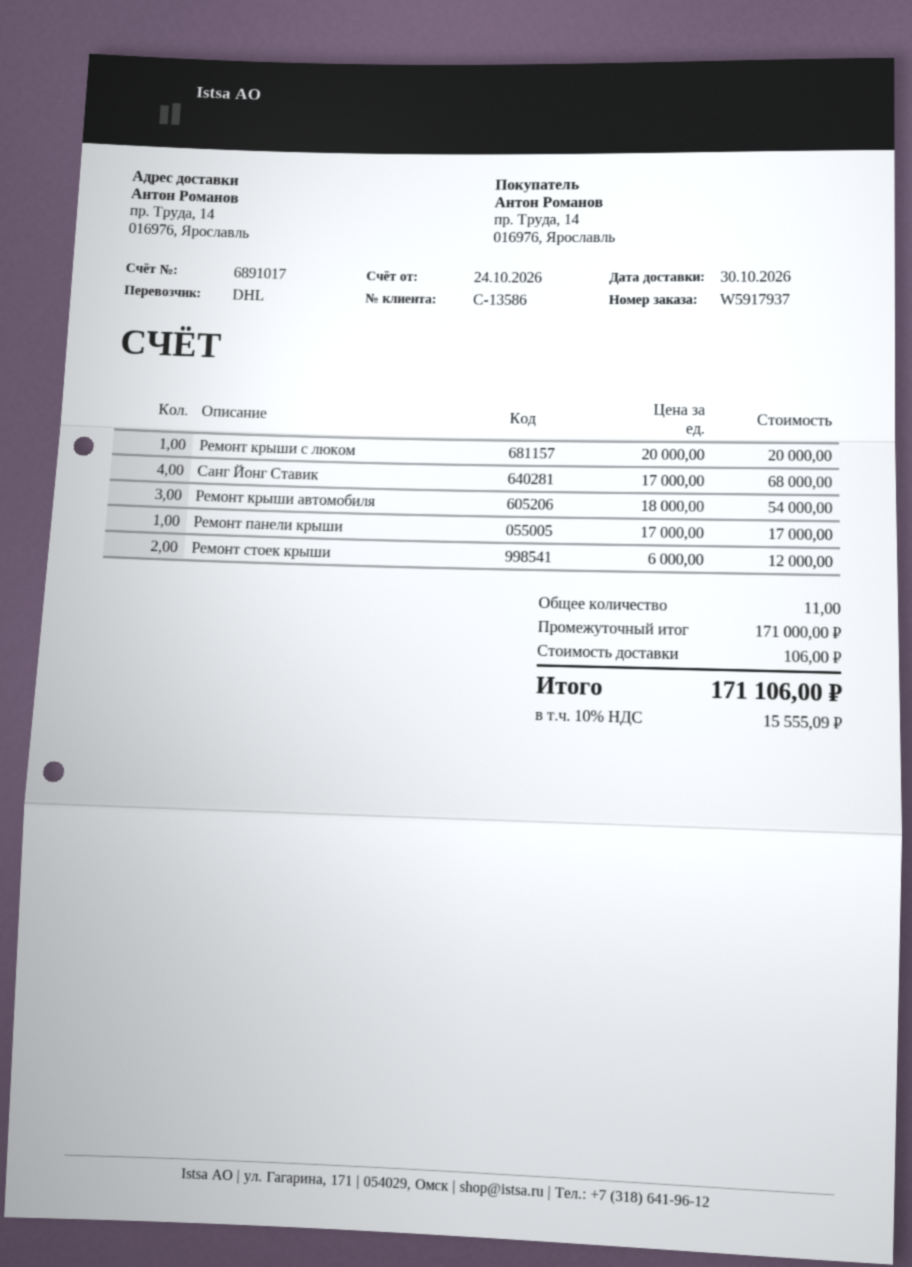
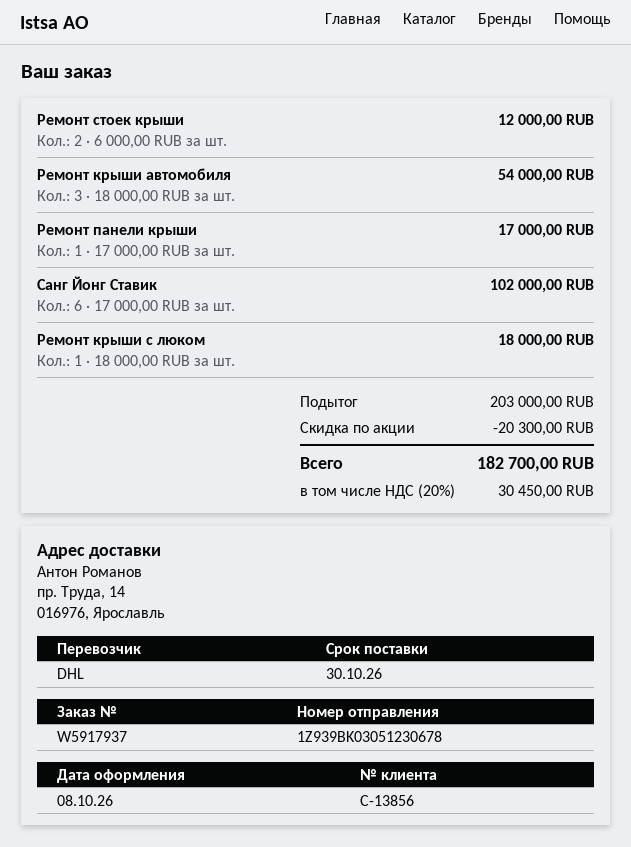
customer number: C-13586 -> C-13856
Ремонт крыши с люком: 1 x 20000.00 = 20000.00 -> 1 x 18000.00 = 18000.00
Санг Йонг Ставик: 4 x 17000.00 = 68000.00 -> 6 x 17000.00 = 102000.00
subtotal: 171000.00 -> 203000.00
discount: none -> 20300.00
shipping: 106.00 -> none
tax: 10% = 15555.09 -> 20% = 30450.00
total: 171106.00 -> 182700.00

